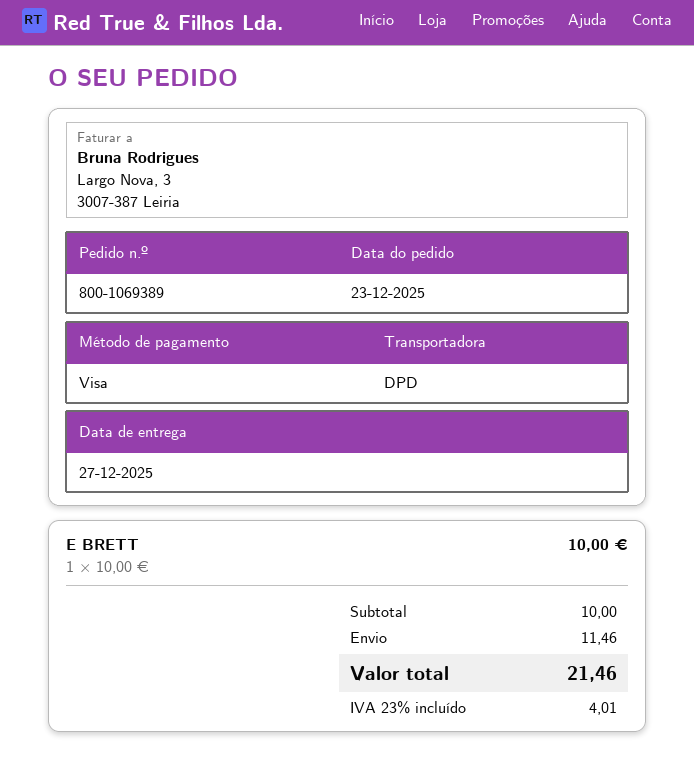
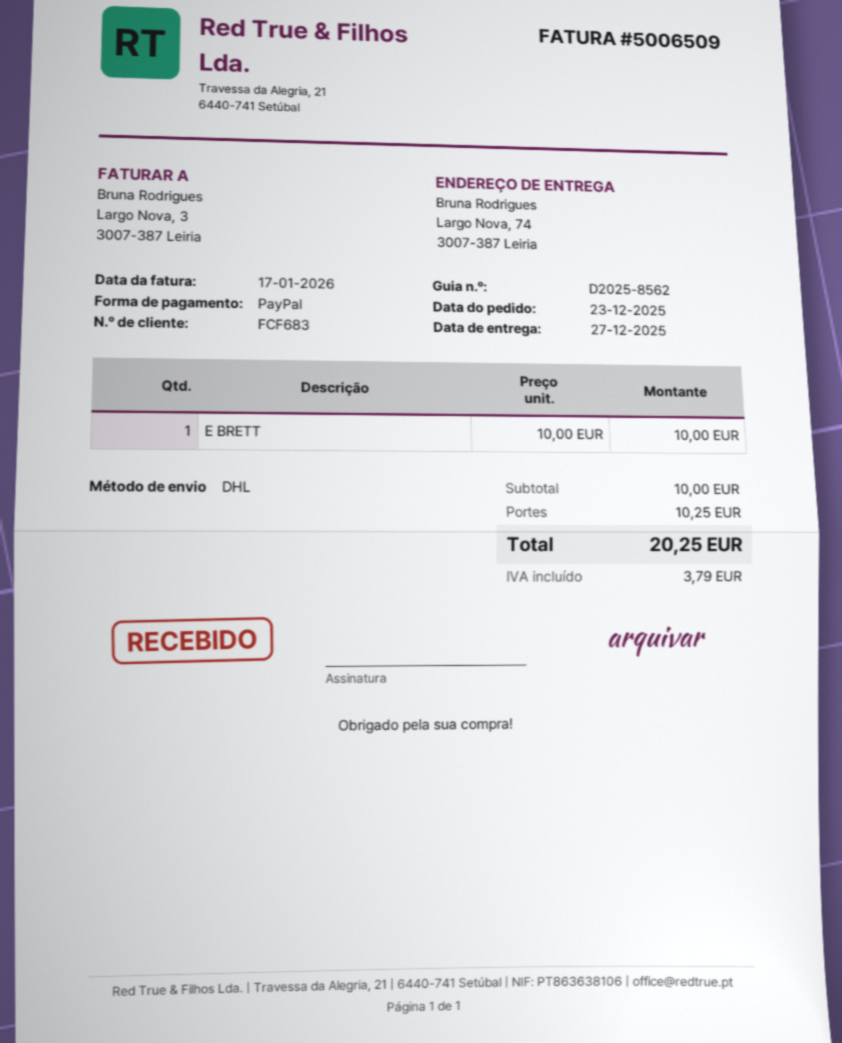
payment method: Visa -> PayPal
shipping method: DPD -> DHL
shipping: 11.46 -> 10.25
tax: 4.01 -> 3.79
total: 21.46 -> 20.25

